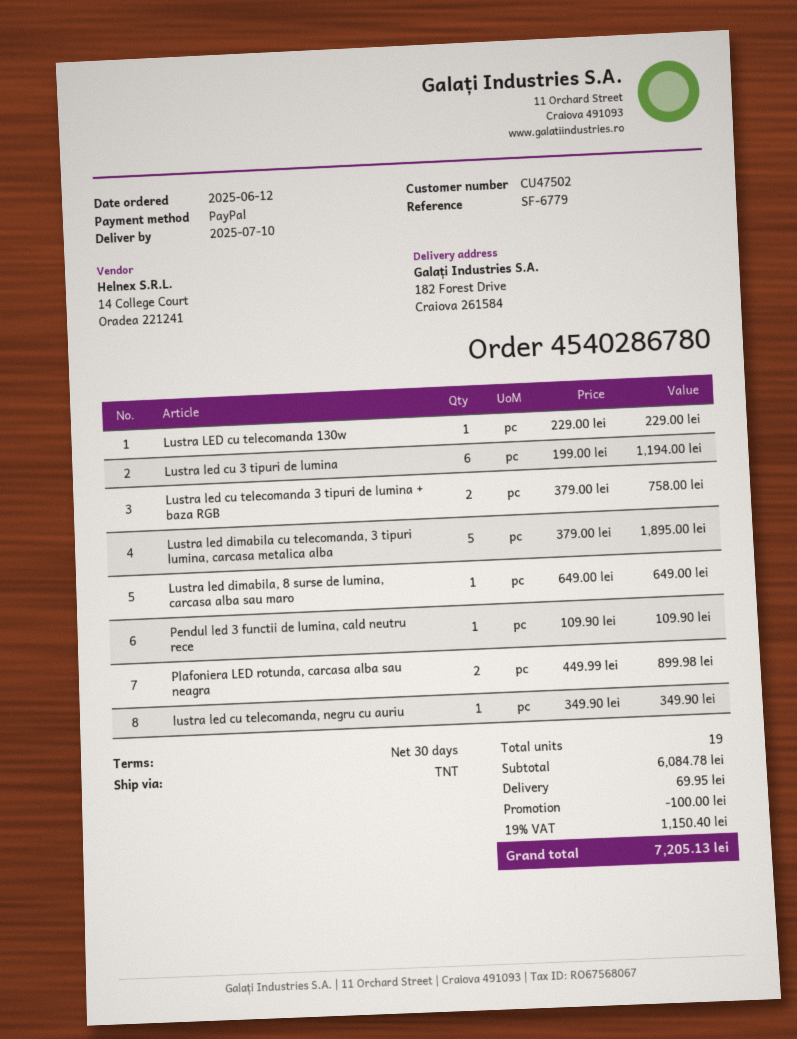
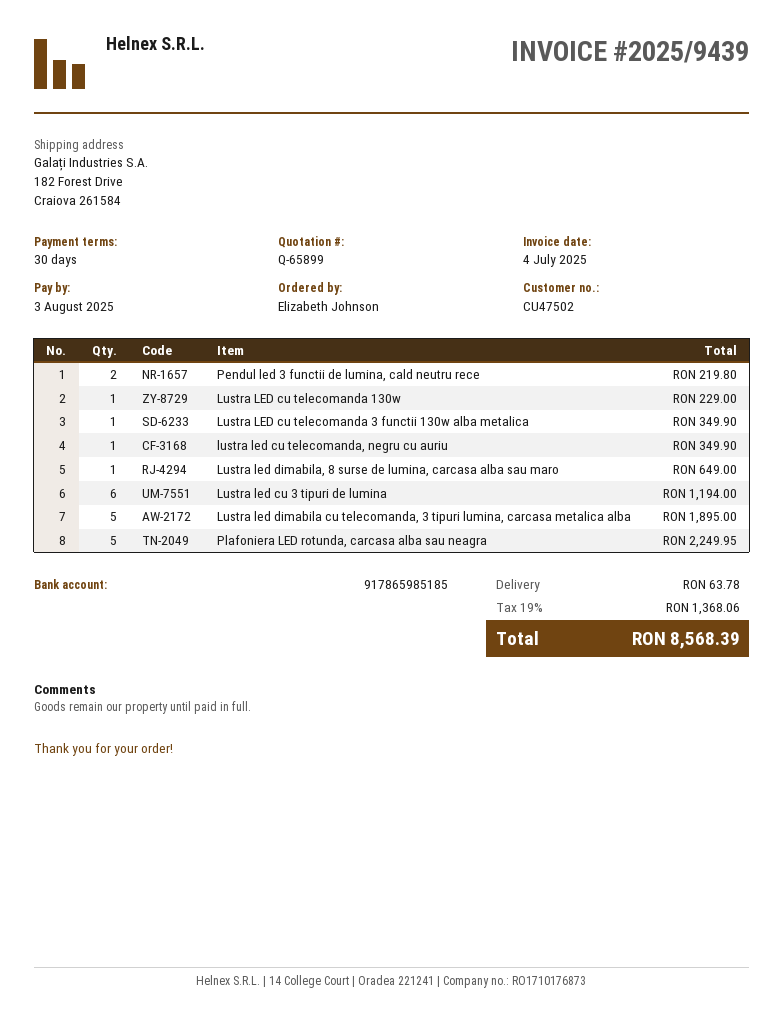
Lustra led cu telecomanda 3 tipuri de lumina + baza RGB: 2 for 758.00 -> none
Pendul led 3 functii de lumina, cald neutru rece: 1 for 109.90 -> 2 for 219.80
Plafoniera LED rotunda, carcasa alba sau neagra: 2 for 899.98 -> 5 for 2249.95
Lustra LED cu telecomanda 3 functii 130w alba metalica: none -> 1 for 349.90
discount: 100.00 -> none
shipping: 69.95 -> 63.78
tax: 19% = 1150.40 -> 19% = 1368.06
total: 7205.13 -> 8568.39

